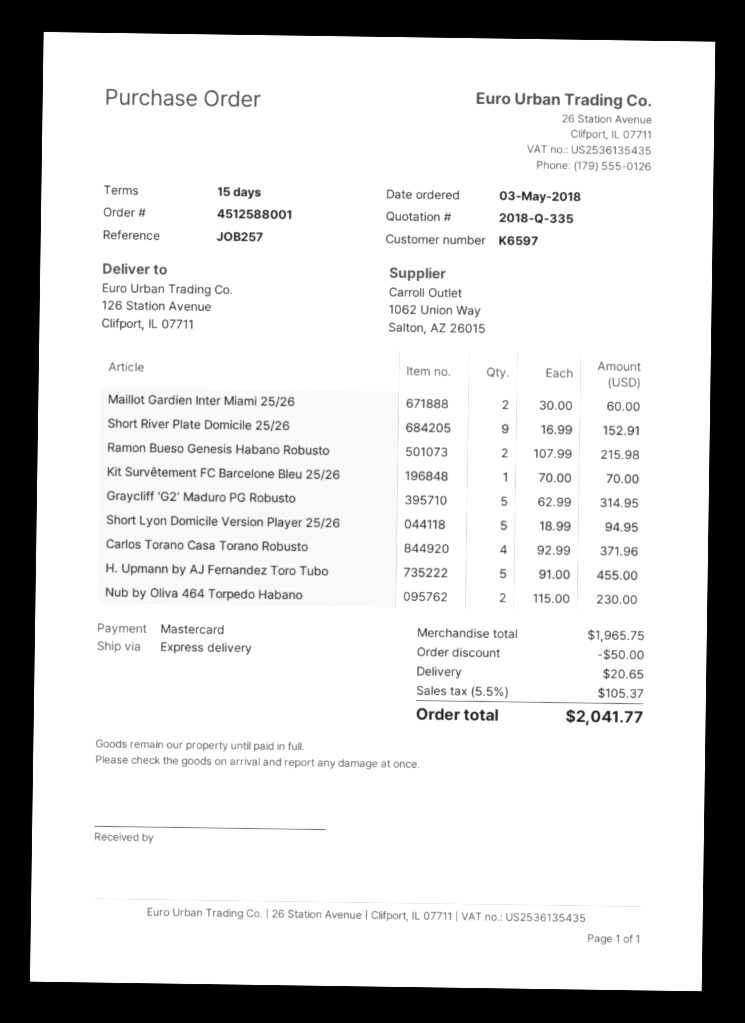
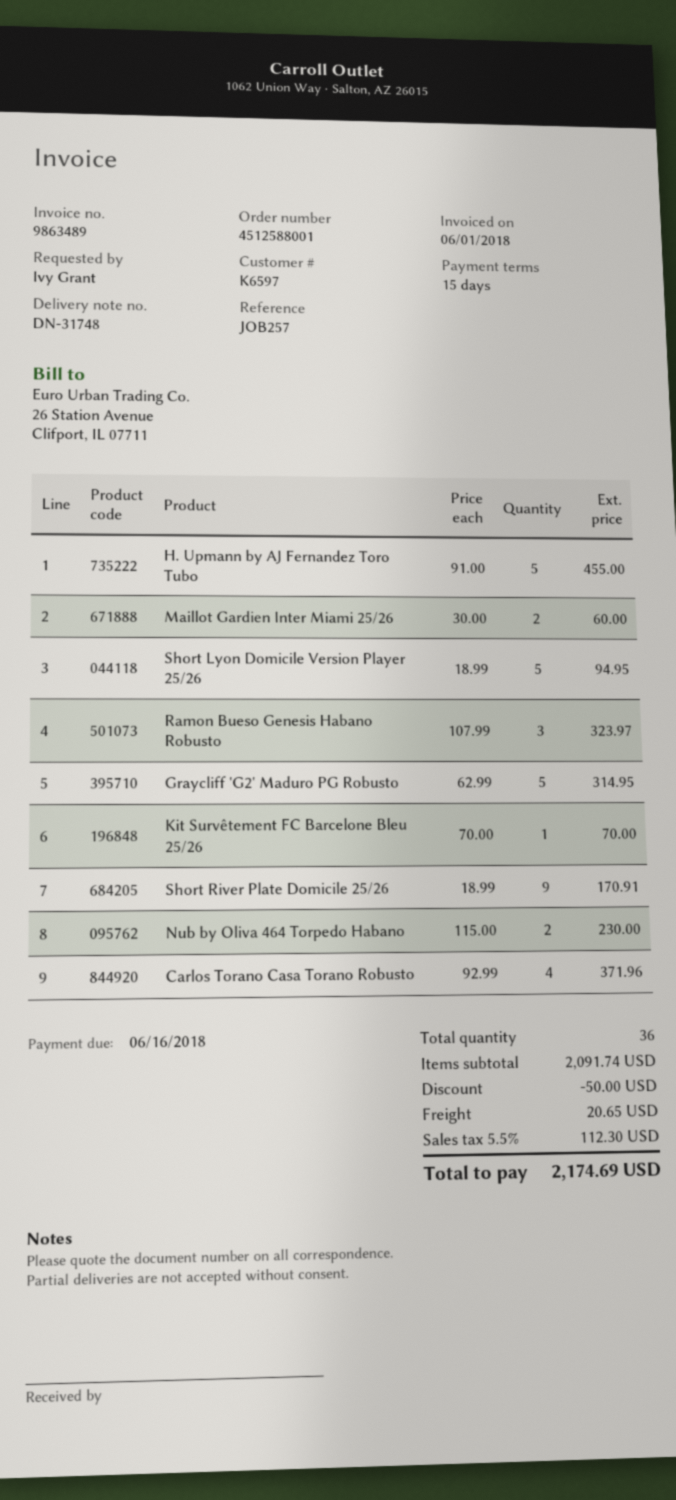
Short River Plate Domicile 25/26: 9 x 16.99 = 152.91 -> 9 x 18.99 = 170.91
Ramon Bueso Genesis Habano Robusto: 2 x 107.99 = 215.98 -> 3 x 107.99 = 323.97
subtotal: 1965.75 -> 2091.74
tax: 5.5% = 105.37 -> 5.5% = 112.30
total: 2041.77 -> 2174.69

